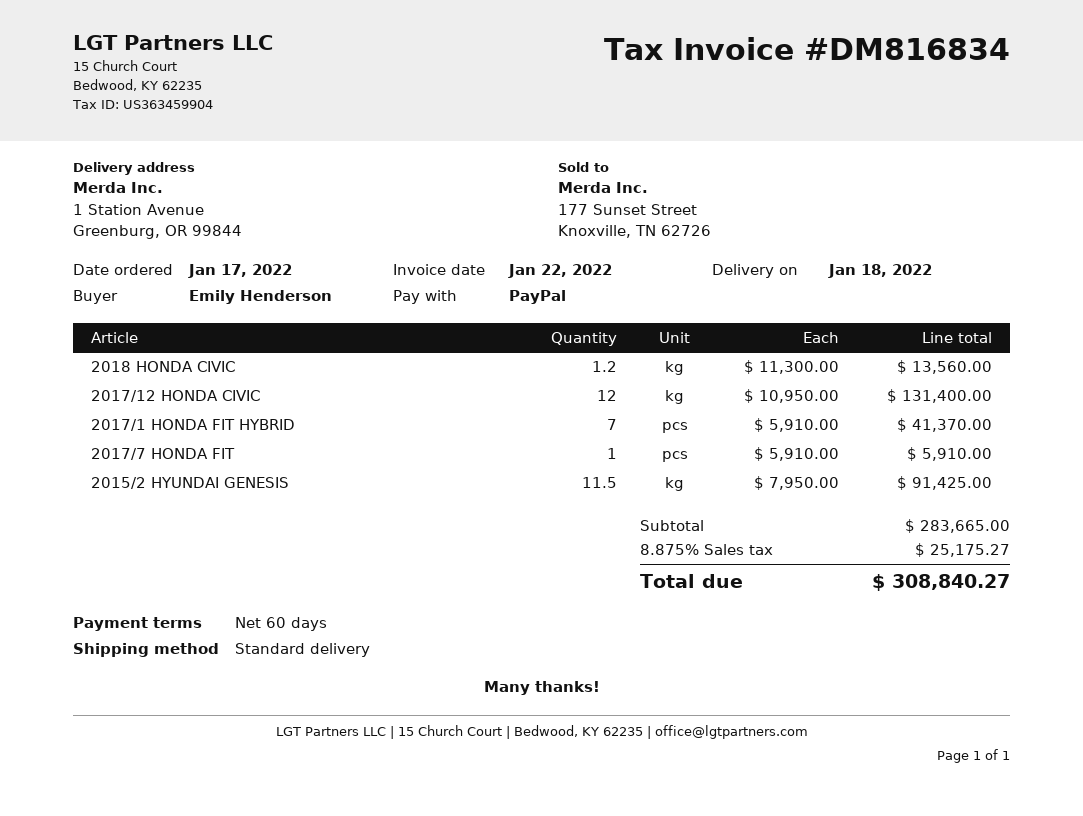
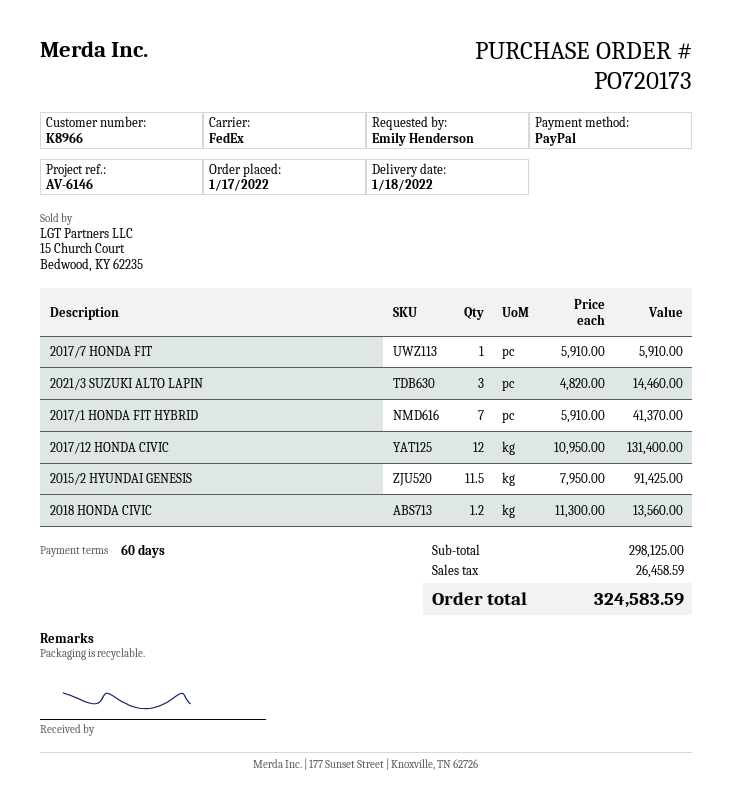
shipping method: standard -> FedEx
2021/3 SUZUKI ALTO LAPIN: none -> 3 x 4820.00 = 14460.00
subtotal: 283665.00 -> 298125.00
tax: 25175.27 -> 26458.59
total: 308840.27 -> 324583.59

